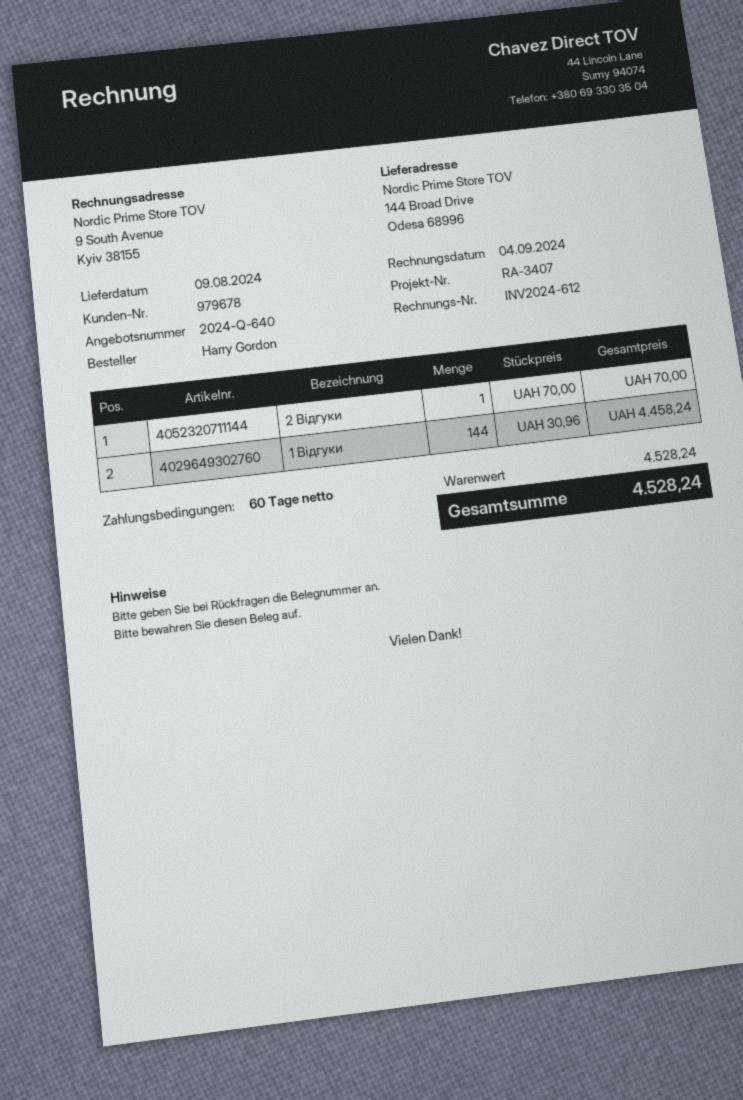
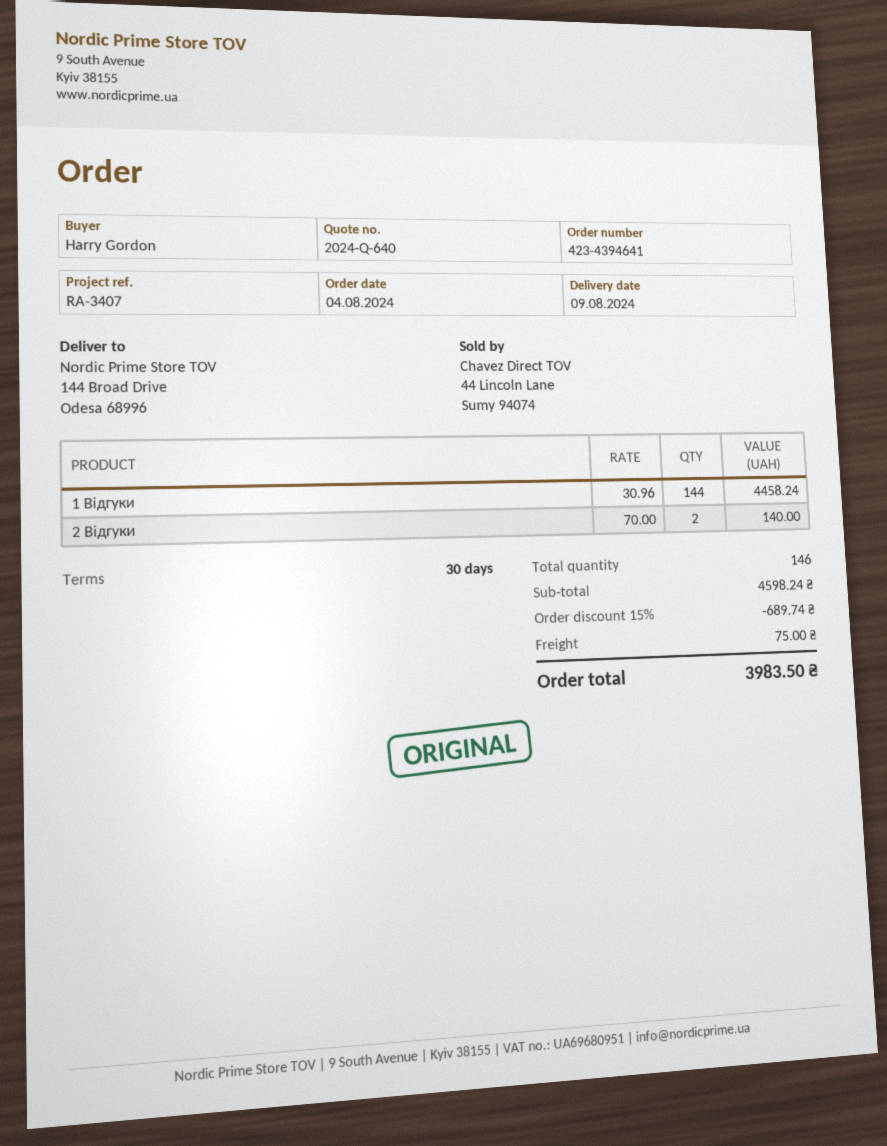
payment terms: 60 days -> 30 days
2 Відгуки: 1 x 70.00 = 70.00 -> 2 x 70.00 = 140.00
subtotal: 4528.24 -> 4598.24
discount: none -> 15% = 689.74
shipping: none -> 75.00
total: 4528.24 -> 3983.50

